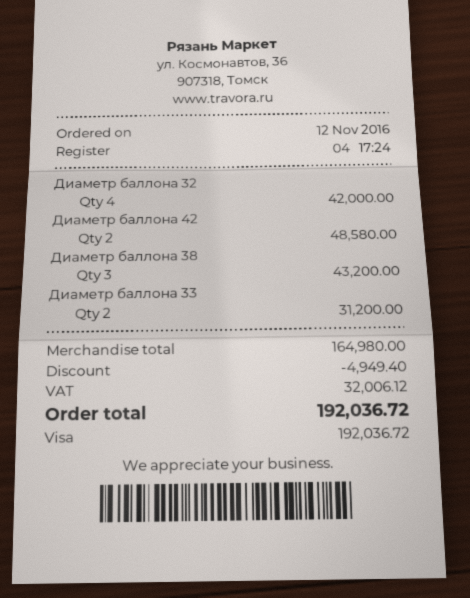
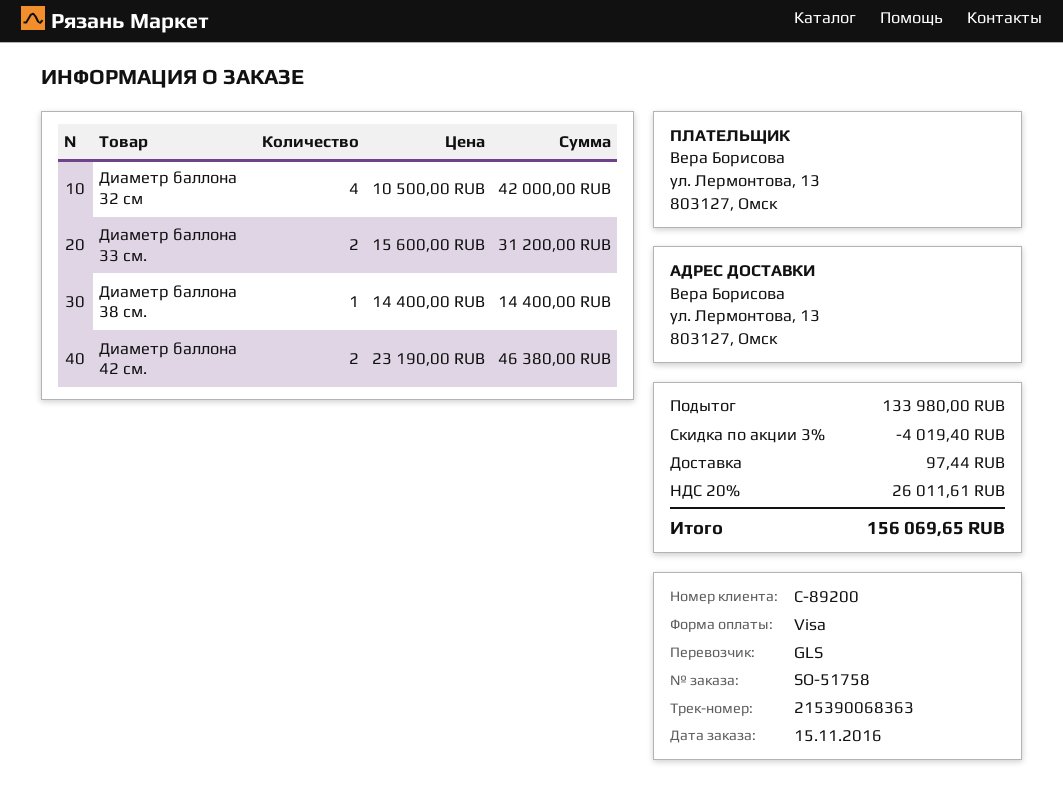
order date: 2016-11-12 -> 2016-11-15
Диаметр баллона 42: 2 for 48580.00 -> 2 for 46380.00
Диаметр баллона 38: 3 for 43200.00 -> 1 for 14400.00
subtotal: 164980.00 -> 133980.00
discount: 4949.40 -> 4019.40
shipping: none -> 97.44
tax: 32006.12 -> 26011.61
total: 192036.72 -> 156069.65

